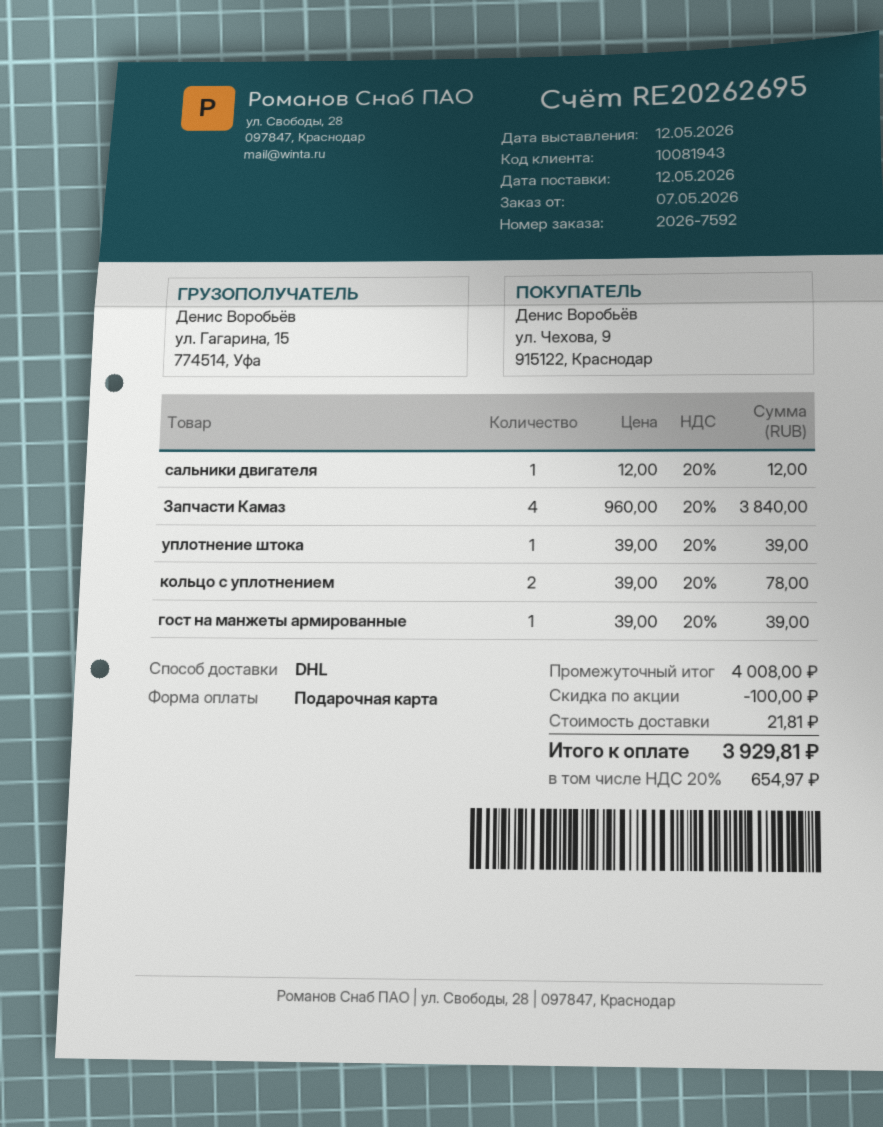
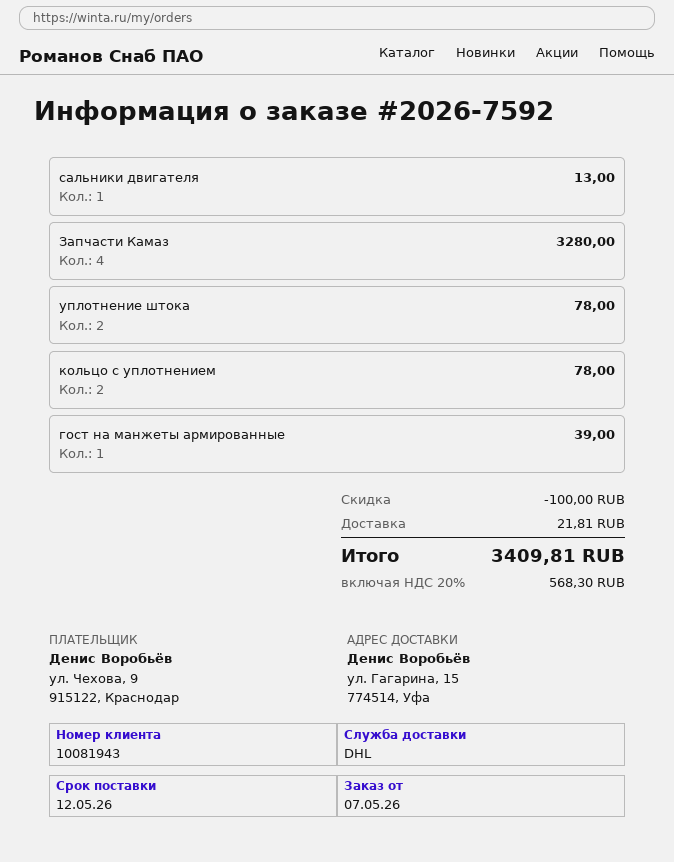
сальники двигателя: 1 for 12.00 -> 1 for 13.00
Запчасти Камаз: 4 for 3840.00 -> 4 for 3280.00
уплотнение штока: 1 for 39.00 -> 2 for 78.00
tax: 20% = 654.97 -> 20% = 568.30
total: 3929.81 -> 3409.81

